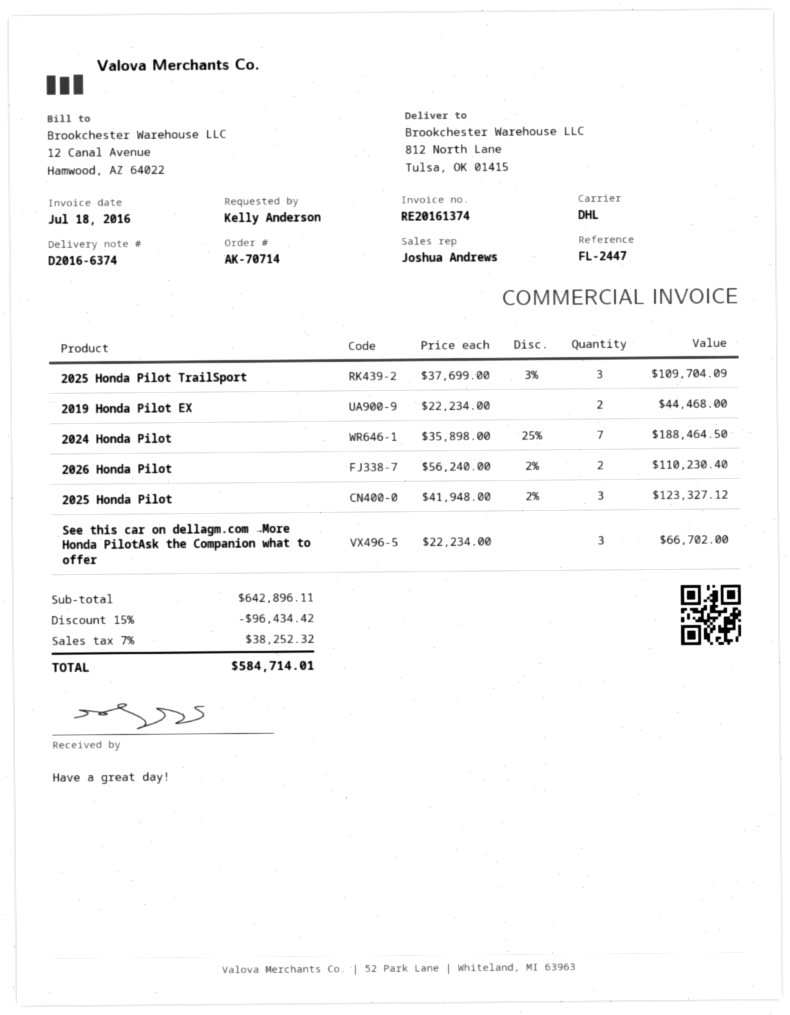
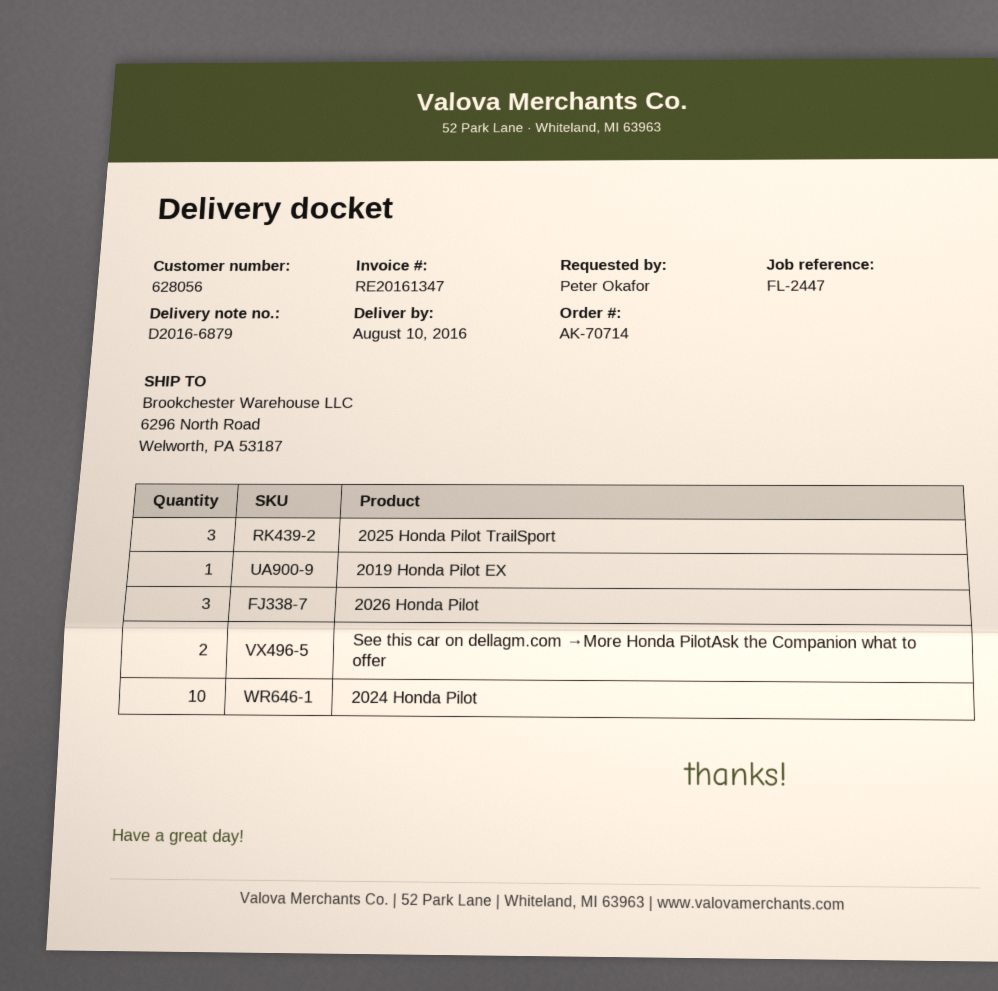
delivery note number: D2016-6374 -> D2016-6879
invoice number: RE20161374 -> RE20161347
ordered by: Kelly Anderson -> Peter Okafor
ship to: 812 North Lane, Tulsa, OK 01415 -> 6296 North Road, Welworth, PA 53187
2019 Honda Pilot EX: 2 -> 1
2024 Honda Pilot: 7 -> 10
2026 Honda Pilot: 2 -> 3
2025 Honda Pilot: 3 -> none
See this car on dellagm.com →More Honda PilotAsk the Companion what to offer: 3 -> 2

